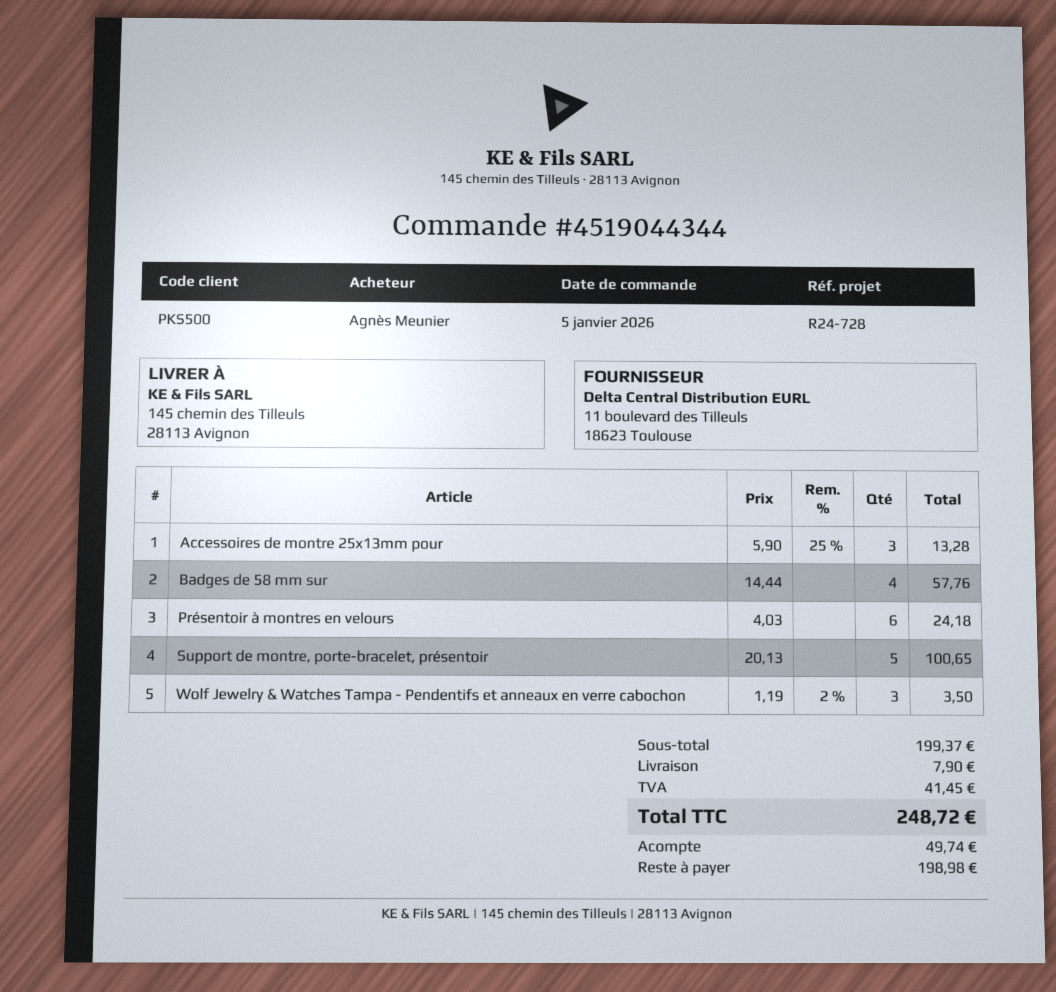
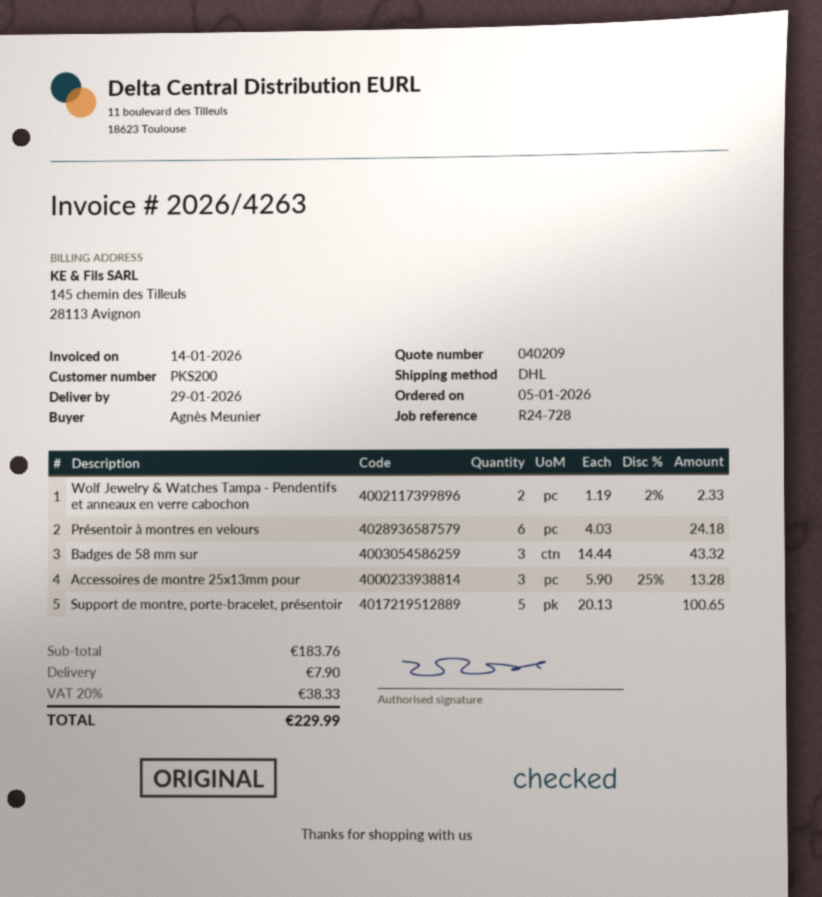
customer number: PKS500 -> PKS200
Badges de 58 mm sur: 4 x 14.44 = 57.76 -> 3 x 14.44 = 43.32
Wolf Jewelry & Watches Tampa - Pendentifs et anneaux en verre cabochon: 3 x 1.19 - 2% = 3.50 -> 2 x 1.19 - 2% = 2.33
subtotal: 199.37 -> 183.76
tax: 41.45 -> 38.33
total: 248.72 -> 229.99

